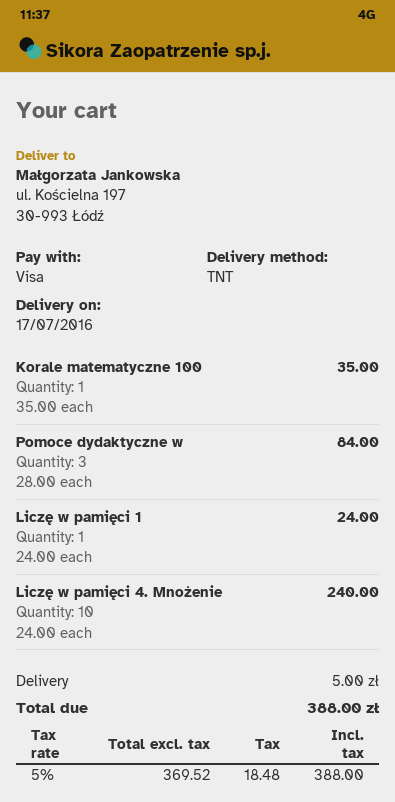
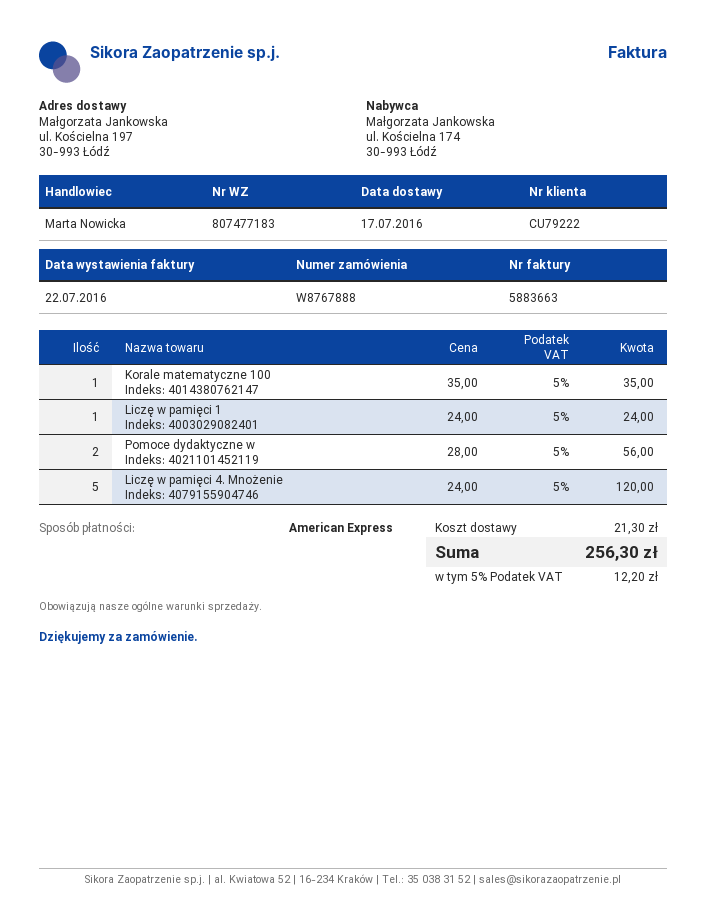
payment method: Visa -> American Express
Pomoce dydaktyczne w: 3 x 28.00 = 84.00 -> 2 x 28.00 = 56.00
Liczę w pamięci 4. Mnożenie: 10 x 24.00 = 240.00 -> 5 x 24.00 = 120.00
shipping: 5.00 -> 21.30
tax: 5% = 18.48 -> 5% = 12.20
total: 388.00 -> 256.30

